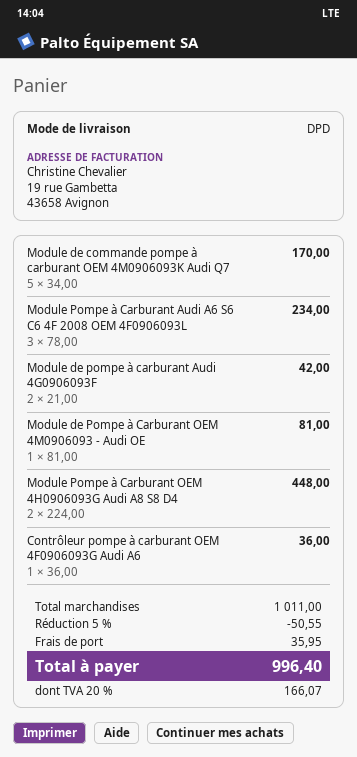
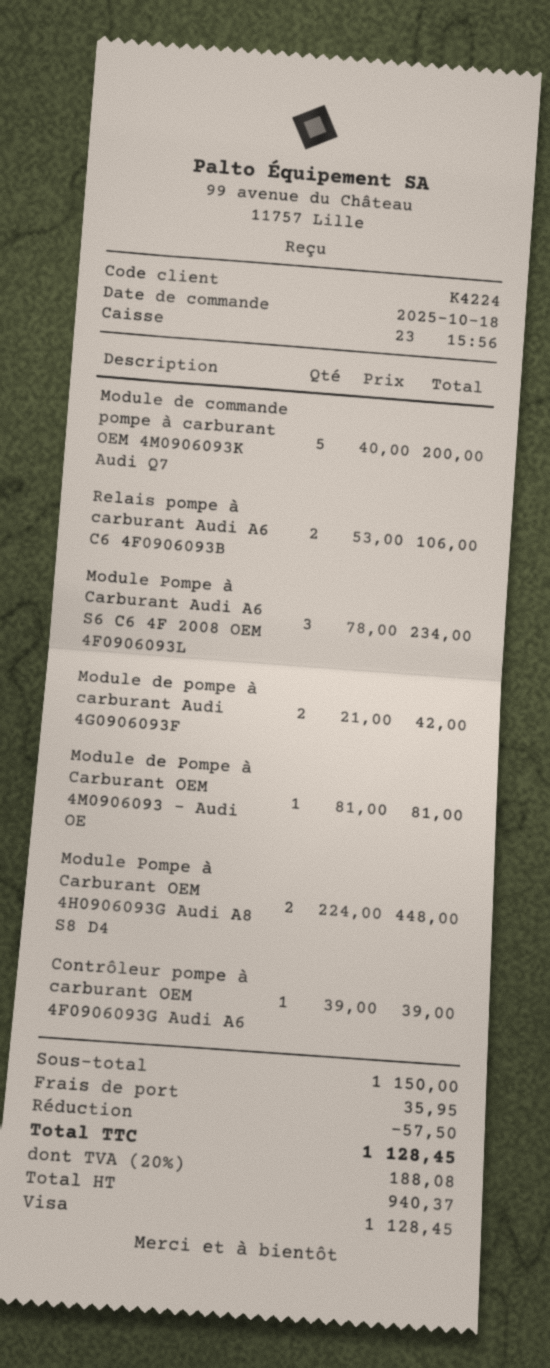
Module de commande pompe à carburant OEM 4M0906093K Audi Q7: 5 x 34.00 = 170.00 -> 5 x 40.00 = 200.00
Contrôleur pompe à carburant OEM 4F0906093G Audi A6: 1 x 36.00 = 36.00 -> 1 x 39.00 = 39.00
Relais pompe à carburant Audi A6 C6 4F0906093B: none -> 2 x 53.00 = 106.00
subtotal: 1011.00 -> 1150.00
discount: 50.55 -> 57.50
tax: 20% = 166.07 -> 20% = 188.08
total: 996.40 -> 1128.45

